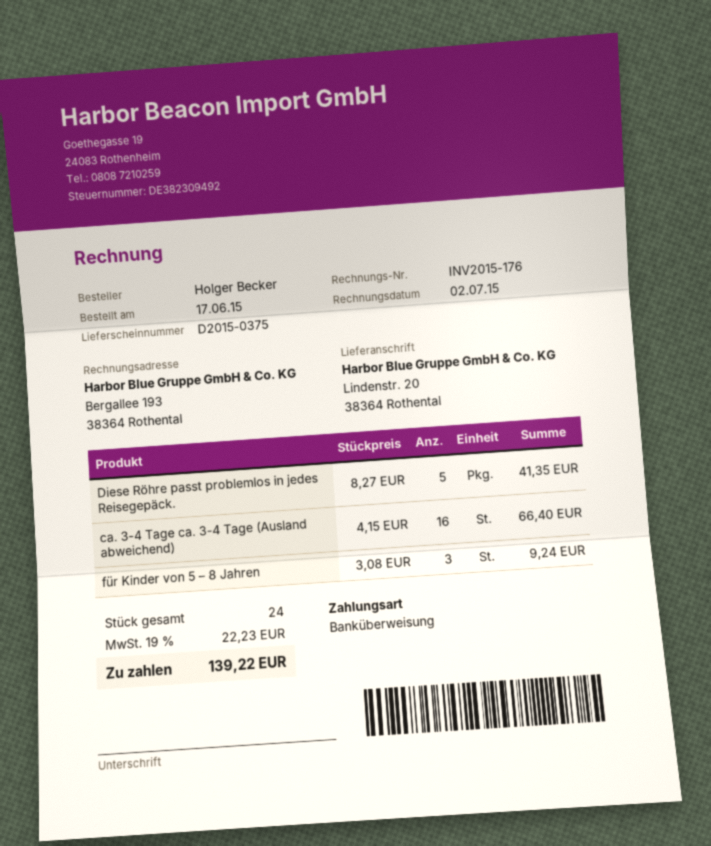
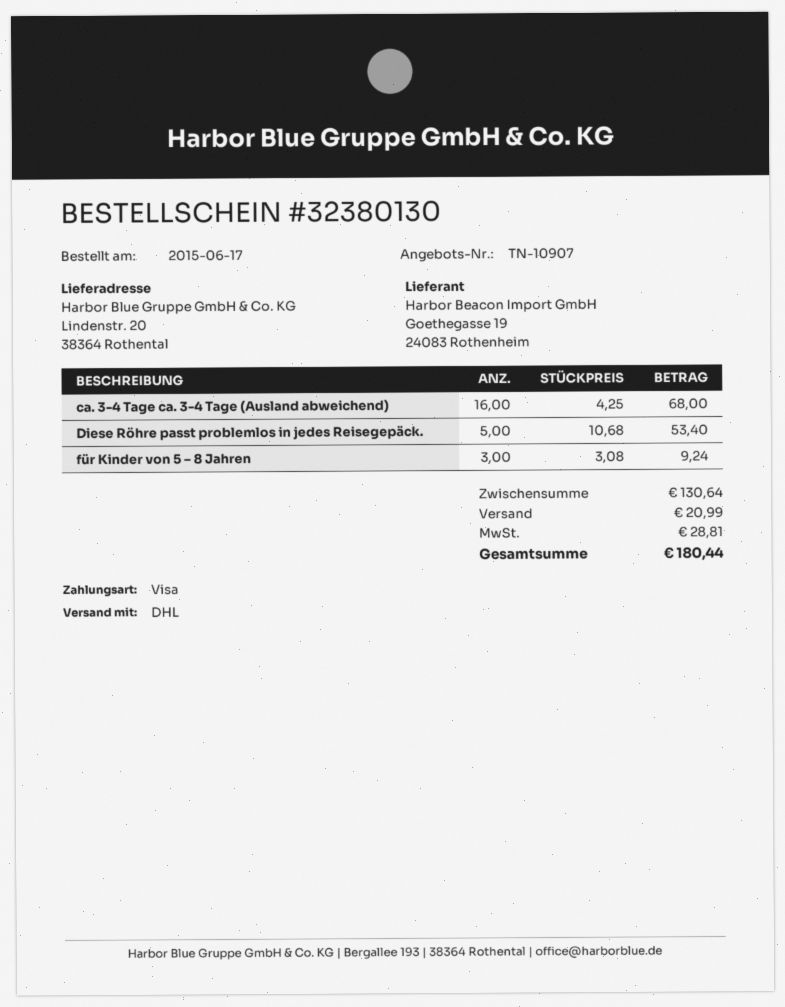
payment method: bank transfer -> Visa
Diese Röhre passt problemlos in jedes Reisegepäck.: 5 x 8.27 = 41.35 -> 5 x 10.68 = 53.40
ca. 3-4 Tage ca. 3-4 Tage (Ausland abweichend): 16 x 4.15 = 66.40 -> 16 x 4.25 = 68.00
shipping: none -> 20.99
tax: 22.23 -> 28.81
total: 139.22 -> 180.44

